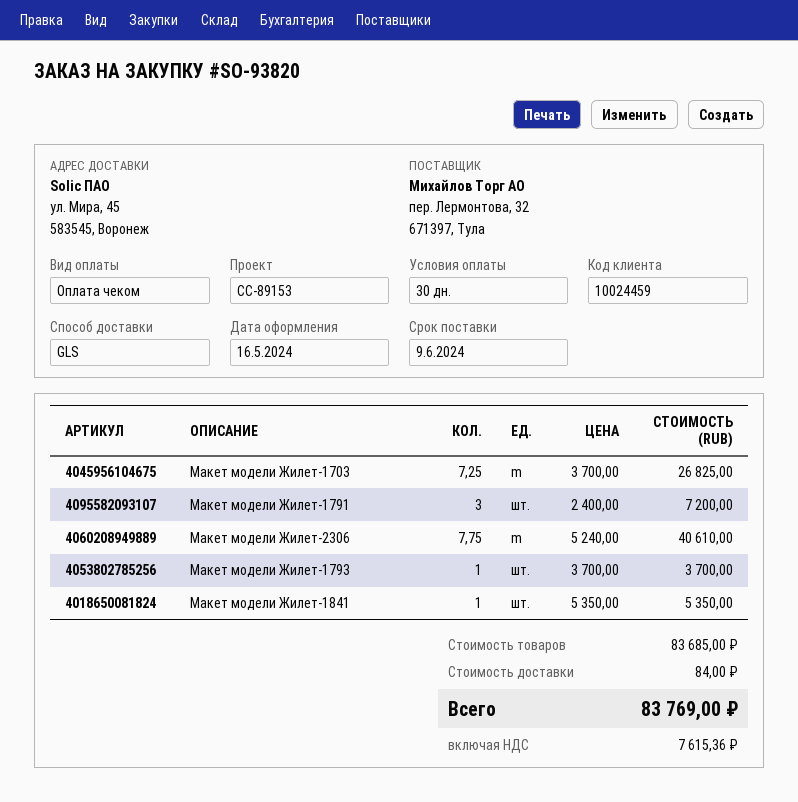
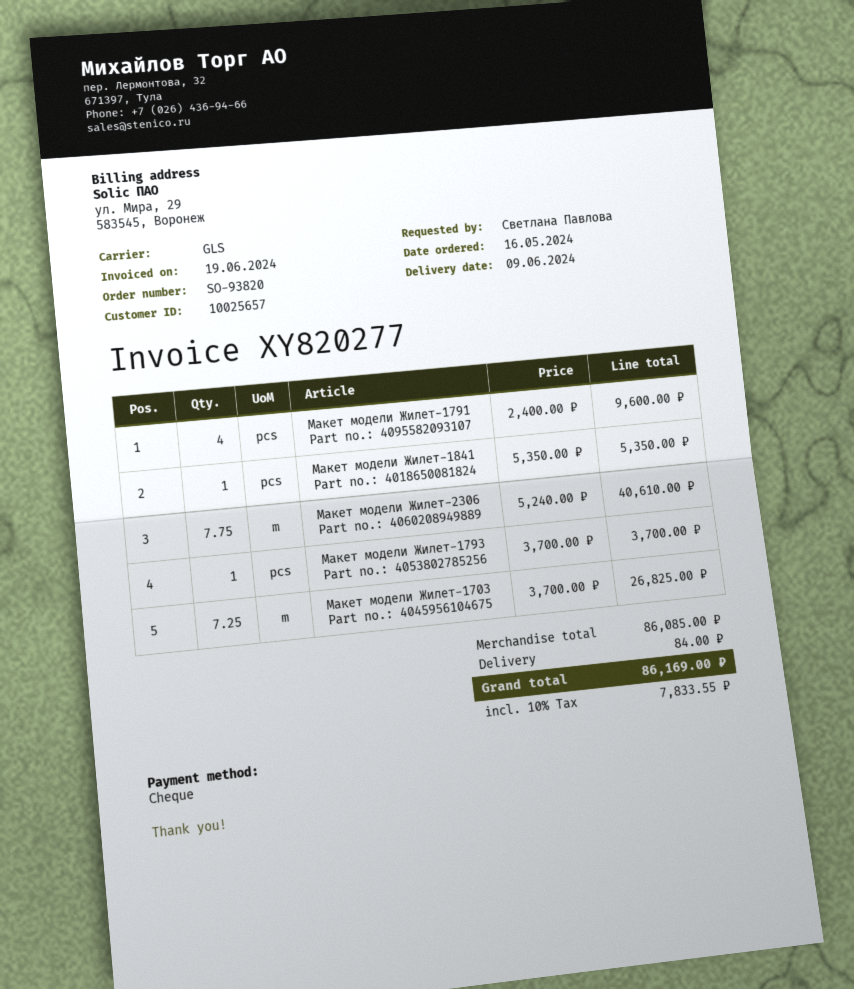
customer number: 10024459 -> 10025657
Макет модели Жилет-1791: 3 x 2400.00 = 7200.00 -> 4 x 2400.00 = 9600.00
subtotal: 83685.00 -> 86085.00
tax: 7615.36 -> 7833.55
total: 83769.00 -> 86169.00

